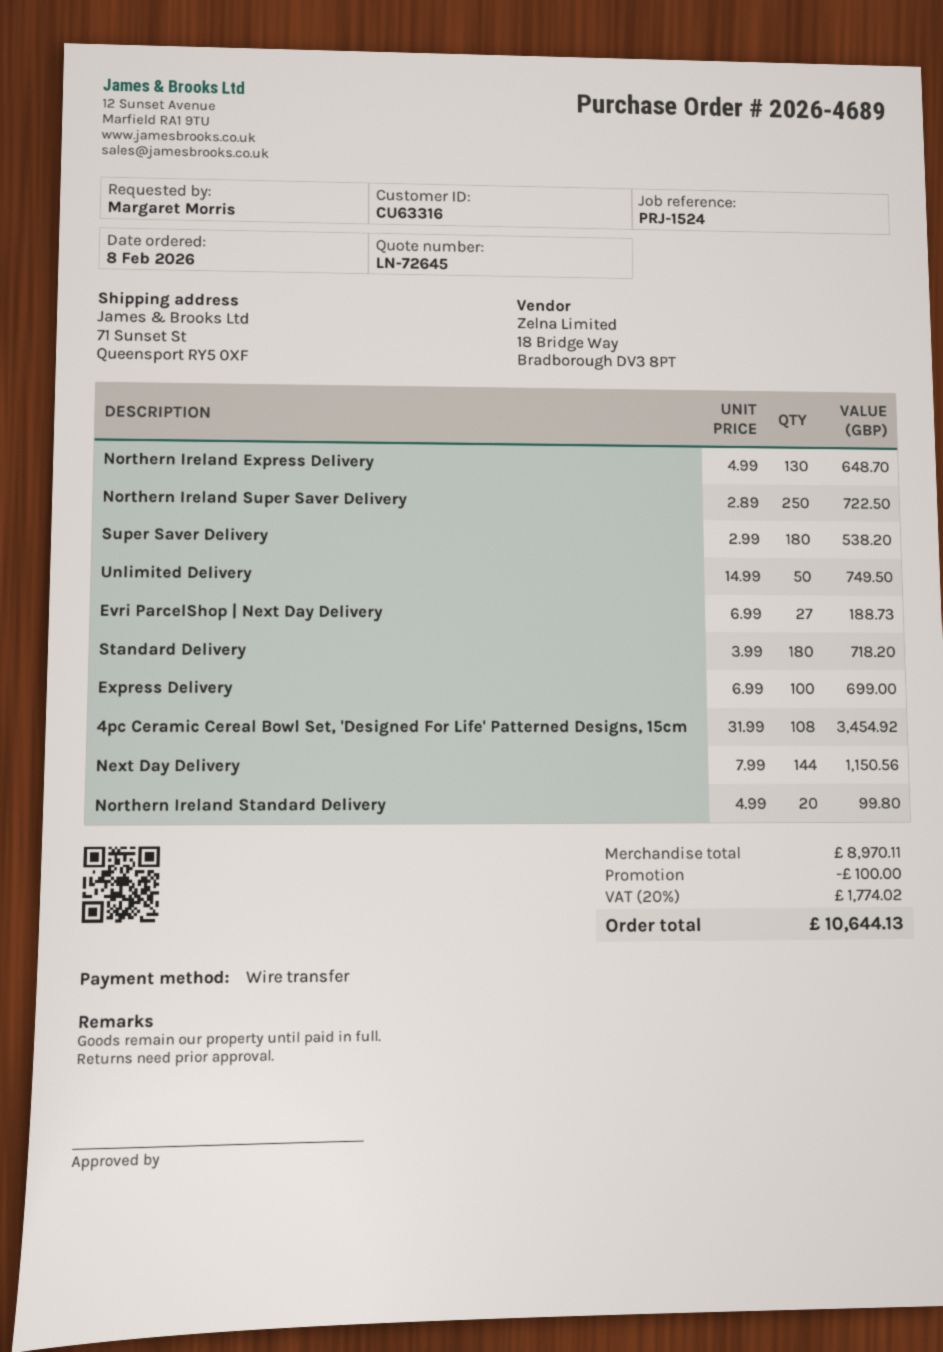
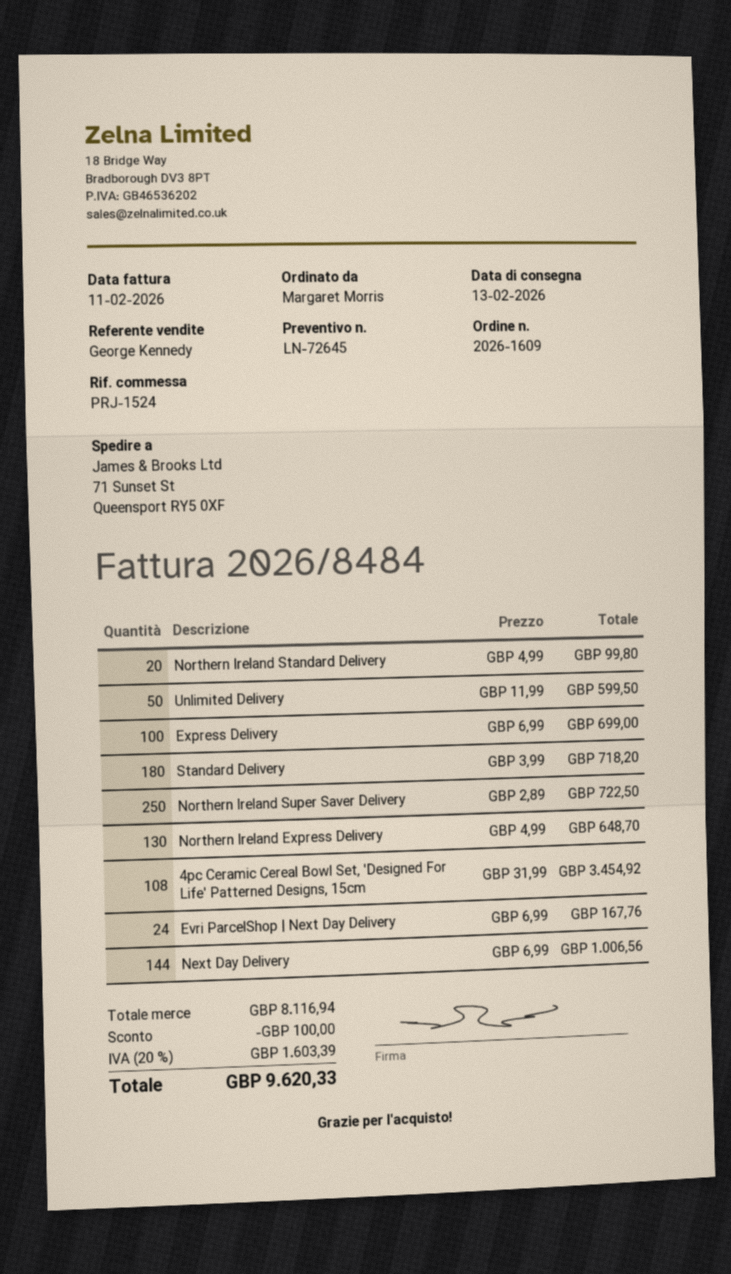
order number: 2026-4689 -> 2026-1609
Super Saver Delivery: 180 x 2.99 = 538.20 -> none
Unlimited Delivery: 50 x 14.99 = 749.50 -> 50 x 11.99 = 599.50
Evri ParcelShop | Next Day Delivery: 27 x 6.99 = 188.73 -> 24 x 6.99 = 167.76
Next Day Delivery: 144 x 7.99 = 1150.56 -> 144 x 6.99 = 1006.56
subtotal: 8970.11 -> 8116.94
tax: 20% = 1774.02 -> 20% = 1603.39
total: 10644.13 -> 9620.33

